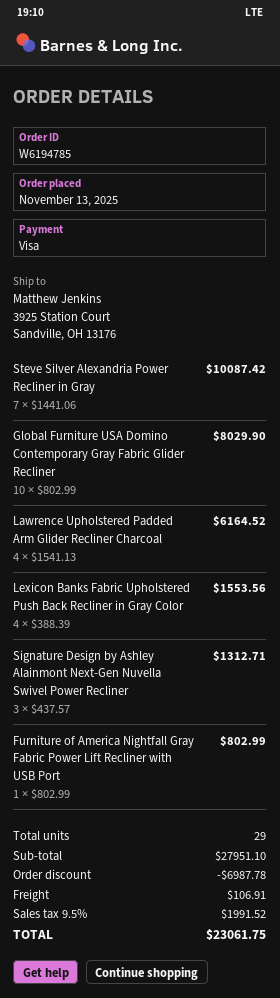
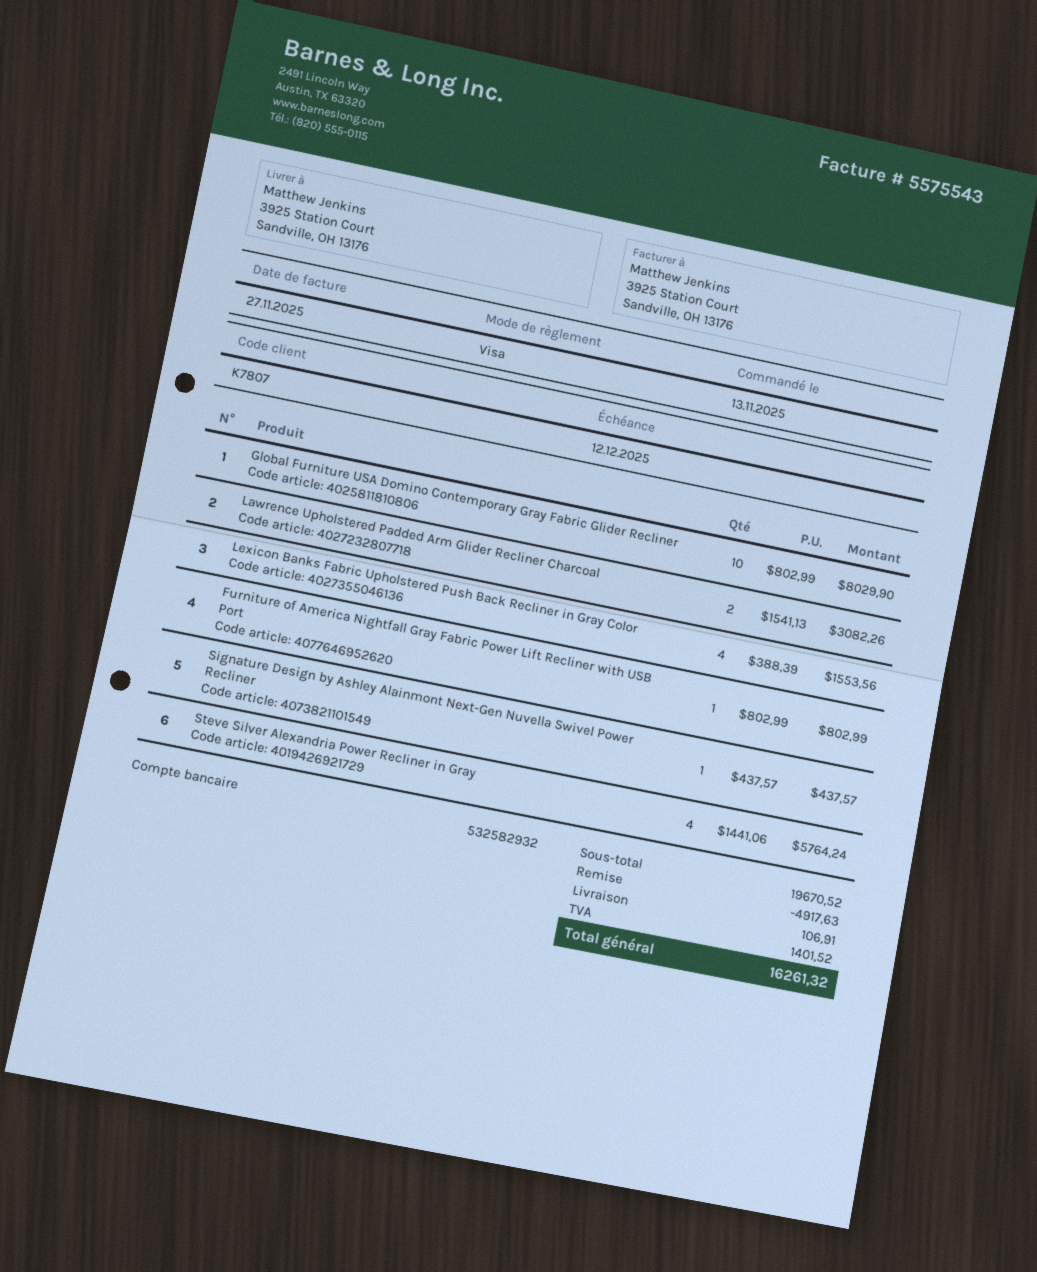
Steve Silver Alexandria Power Recliner in Gray: 7 x 1441.06 = 10087.42 -> 4 x 1441.06 = 5764.24
Lawrence Upholstered Padded Arm Glider Recliner Charcoal: 4 x 1541.13 = 6164.52 -> 2 x 1541.13 = 3082.26
Signature Design by Ashley Alainmont Next-Gen Nuvella Swivel Power Recliner: 3 x 437.57 = 1312.71 -> 1 x 437.57 = 437.57
subtotal: 27951.10 -> 19670.52
discount: 6987.78 -> 4917.63
tax: 1991.52 -> 1401.52
total: 23061.75 -> 16261.32

